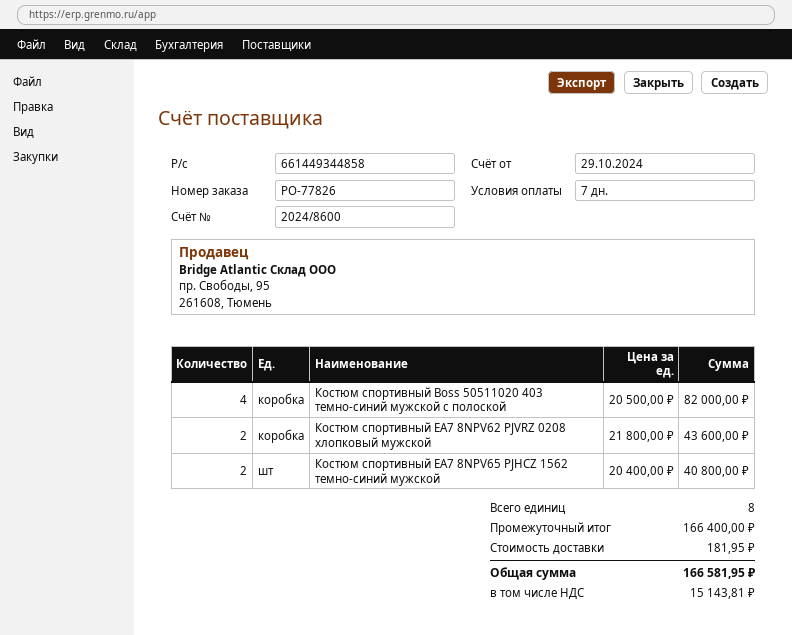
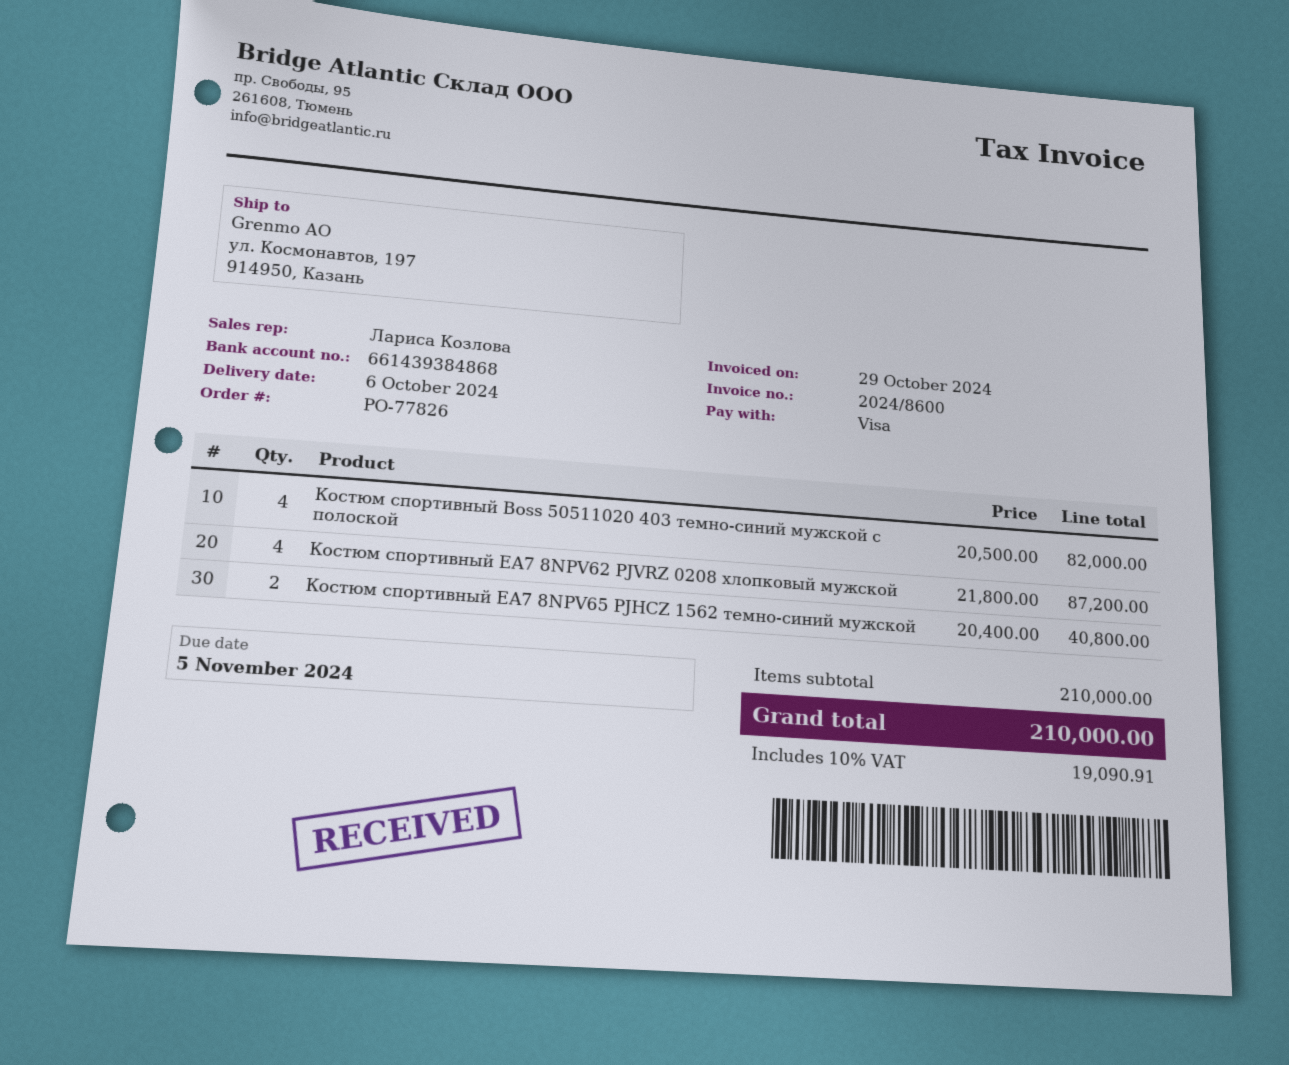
bank account: 661449344858 -> 661439384868
Костюм спортивный EA7 8NPV62 PJVRZ 0208 хлопковый мужской: 2 x 21800.00 = 43600.00 -> 4 x 21800.00 = 87200.00
subtotal: 166400.00 -> 210000.00
shipping: 181.95 -> none
tax: 15143.81 -> 19090.91
total: 166581.95 -> 210000.00

